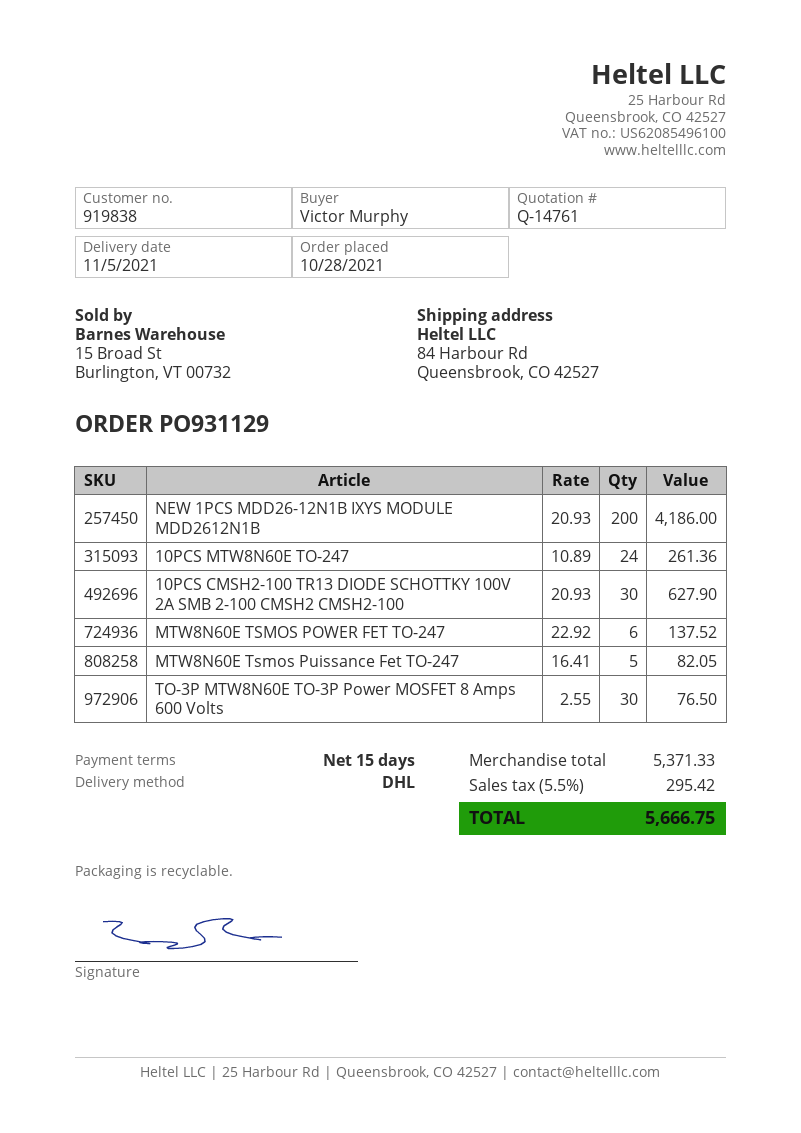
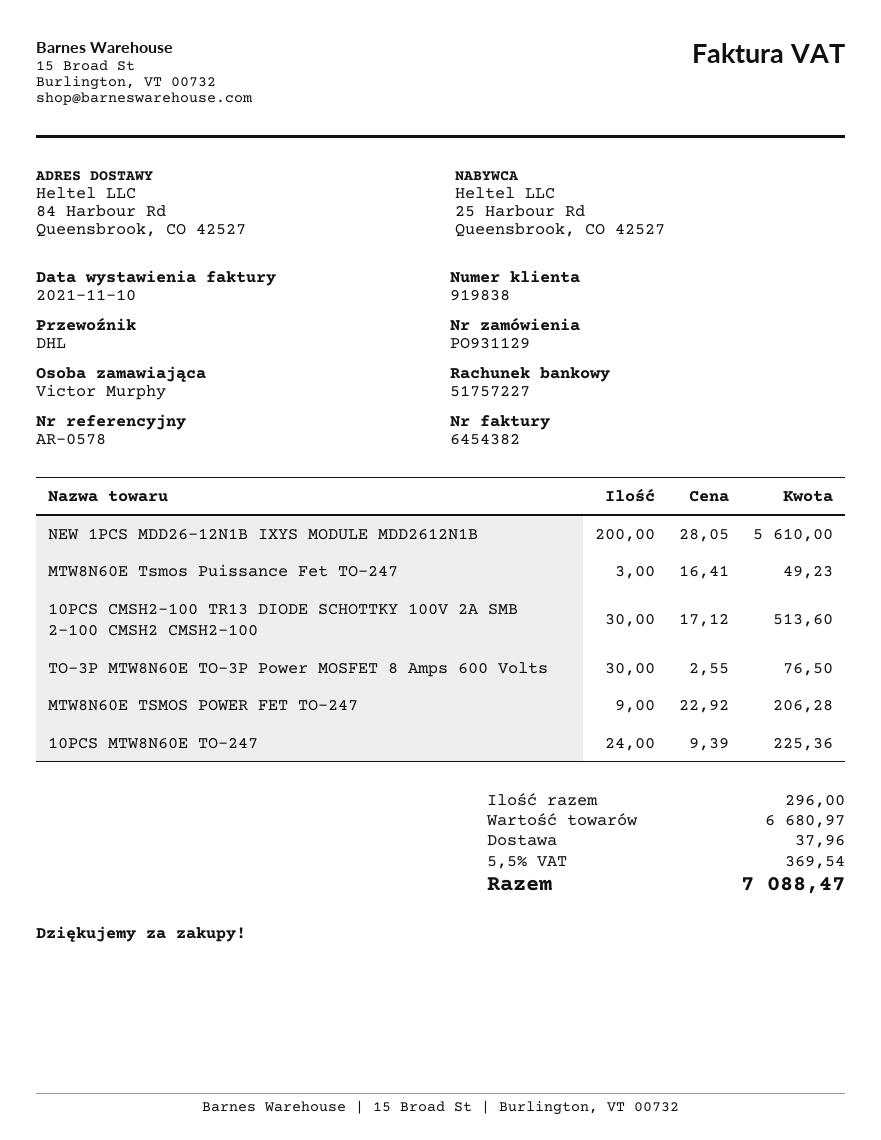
NEW 1PCS MDD26-12N1B IXYS MODULE MDD2612N1B: 200 x 20.93 = 4186.00 -> 200 x 28.05 = 5610.00
10PCS MTW8N60E TO-247: 24 x 10.89 = 261.36 -> 24 x 9.39 = 225.36
10PCS CMSH2-100 TR13 DIODE SCHOTTKY 100V 2A SMB 2-100 CMSH2 CMSH2-100: 30 x 20.93 = 627.90 -> 30 x 17.12 = 513.60
MTW8N60E TSMOS POWER FET TO-247: 6 x 22.92 = 137.52 -> 9 x 22.92 = 206.28
MTW8N60E Tsmos Puissance Fet TO-247: 5 x 16.41 = 82.05 -> 3 x 16.41 = 49.23
subtotal: 5371.33 -> 6680.97
shipping: none -> 37.96
tax: 5.5% = 295.42 -> 5.5% = 369.54
total: 5666.75 -> 7088.47

